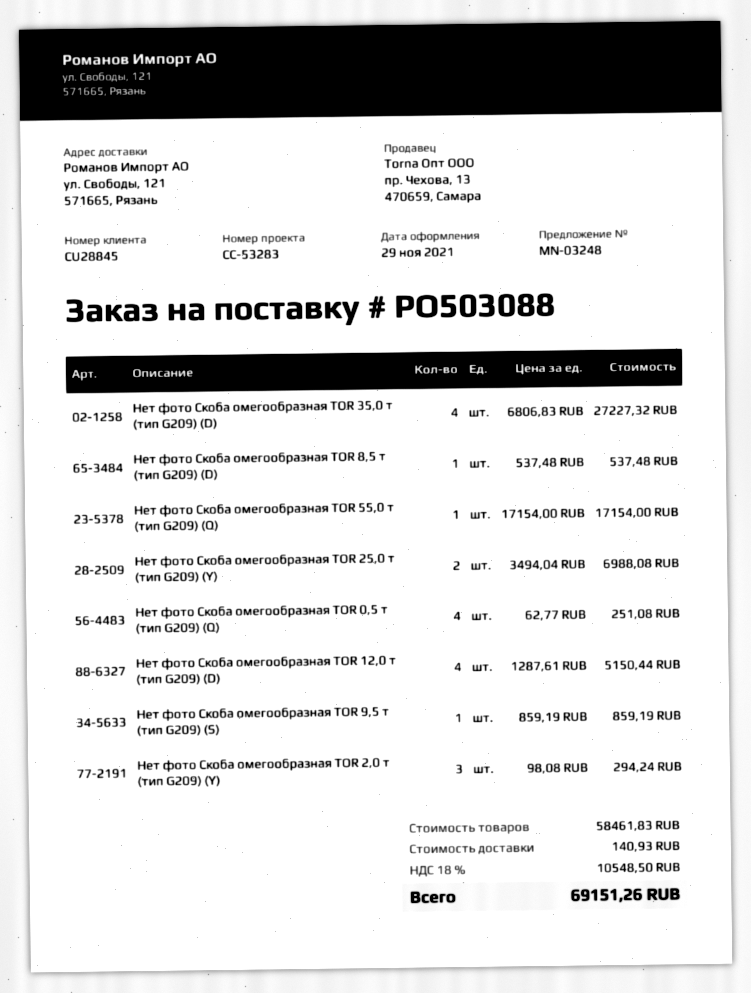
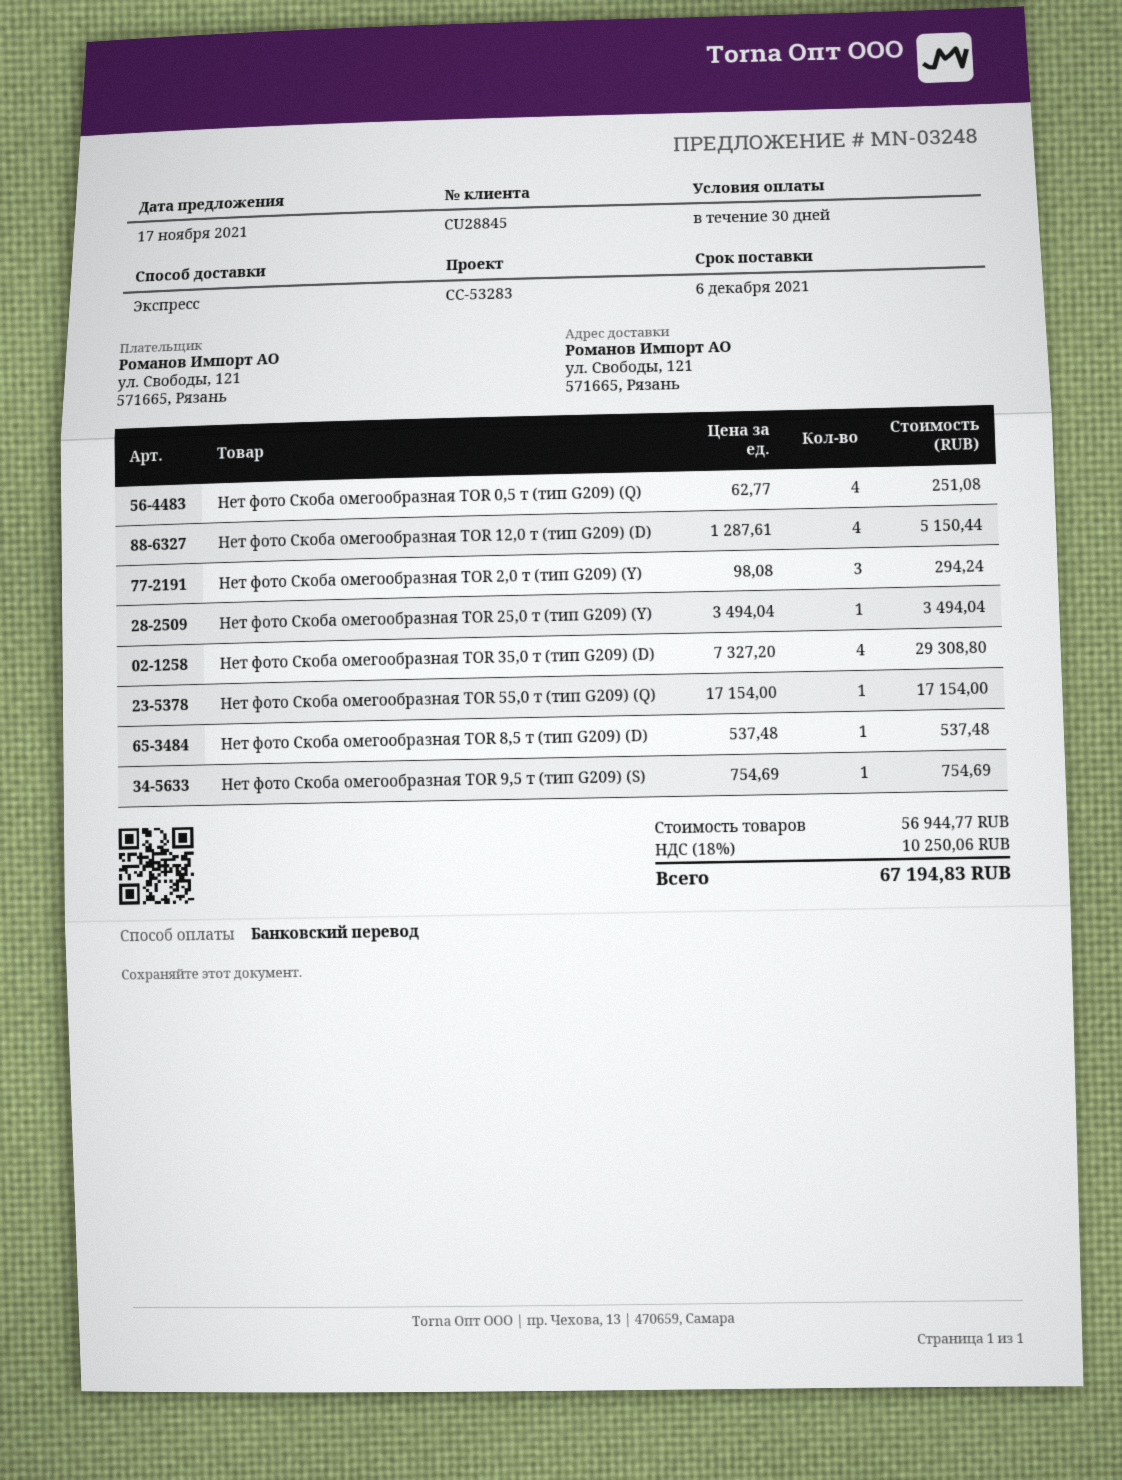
Нет фото Скоба омегообразная TOR 35,0 т (тип G209) (D): 4 x 6806.83 = 27227.32 -> 4 x 7327.20 = 29308.80
Нет фото Скоба омегообразная TOR 25,0 т (тип G209) (Y): 2 x 3494.04 = 6988.08 -> 1 x 3494.04 = 3494.04
Нет фото Скоба омегообразная TOR 9,5 т (тип G209) (S): 1 x 859.19 = 859.19 -> 1 x 754.69 = 754.69
subtotal: 58461.83 -> 56944.77
shipping: 140.93 -> none
tax: 18% = 10548.50 -> 18% = 10250.06
total: 69151.26 -> 67194.83

